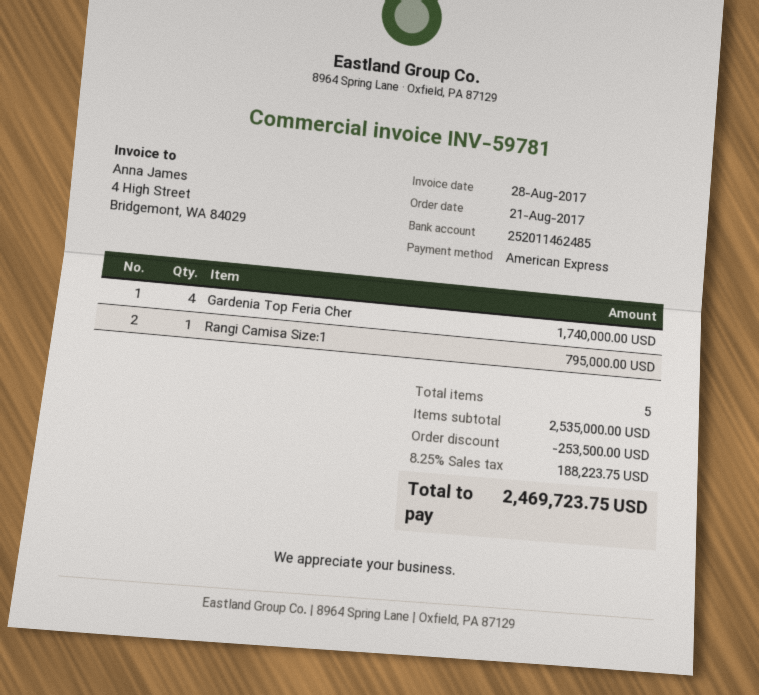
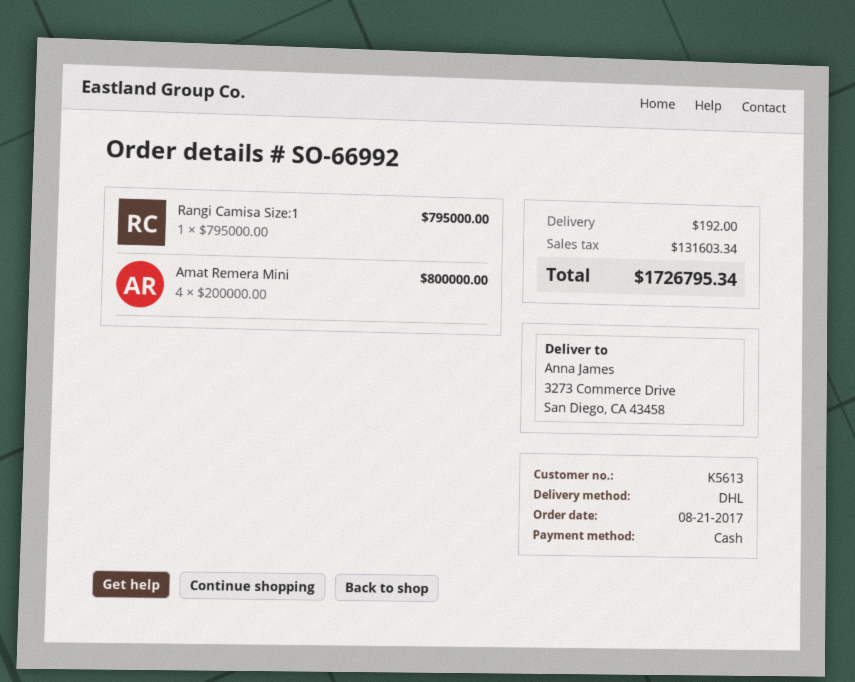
payment method: American Express -> cash
Gardenia Top Feria Cher: 4 for 1740000.00 -> none
Amat Remera Mini: none -> 4 for 800000.00
discount: 253500.00 -> none
shipping: none -> 192.00
tax: 188223.75 -> 131603.34
total: 2469723.75 -> 1726795.34

